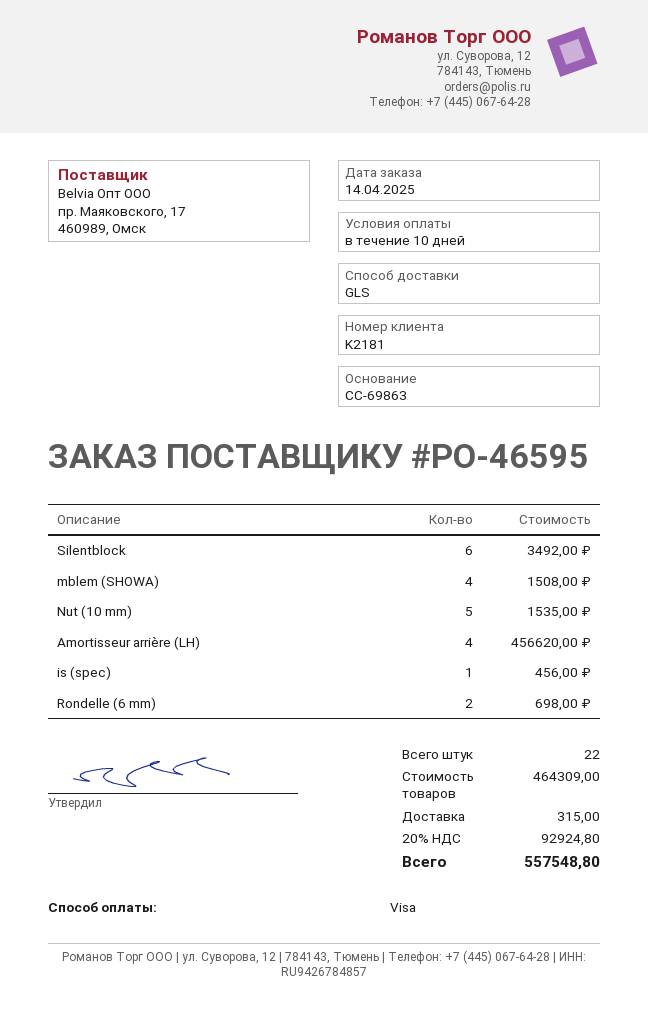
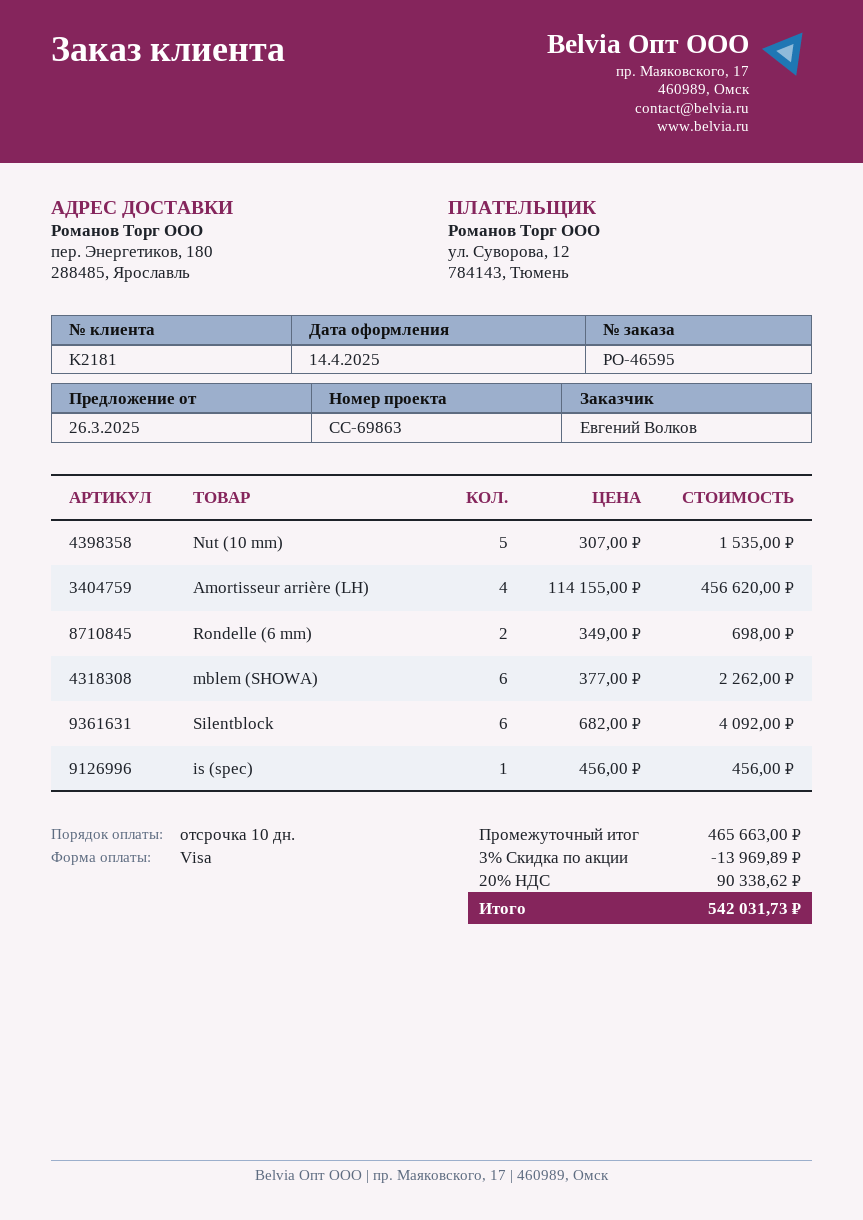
Silentblock: 6 for 3492.00 -> 6 for 4092.00
mblem (SHOWA): 4 for 1508.00 -> 6 for 2262.00
subtotal: 464309.00 -> 465663.00
discount: none -> 3% = 13969.89
shipping: 315.00 -> none
tax: 20% = 92924.80 -> 20% = 90338.62
total: 557548.80 -> 542031.73

